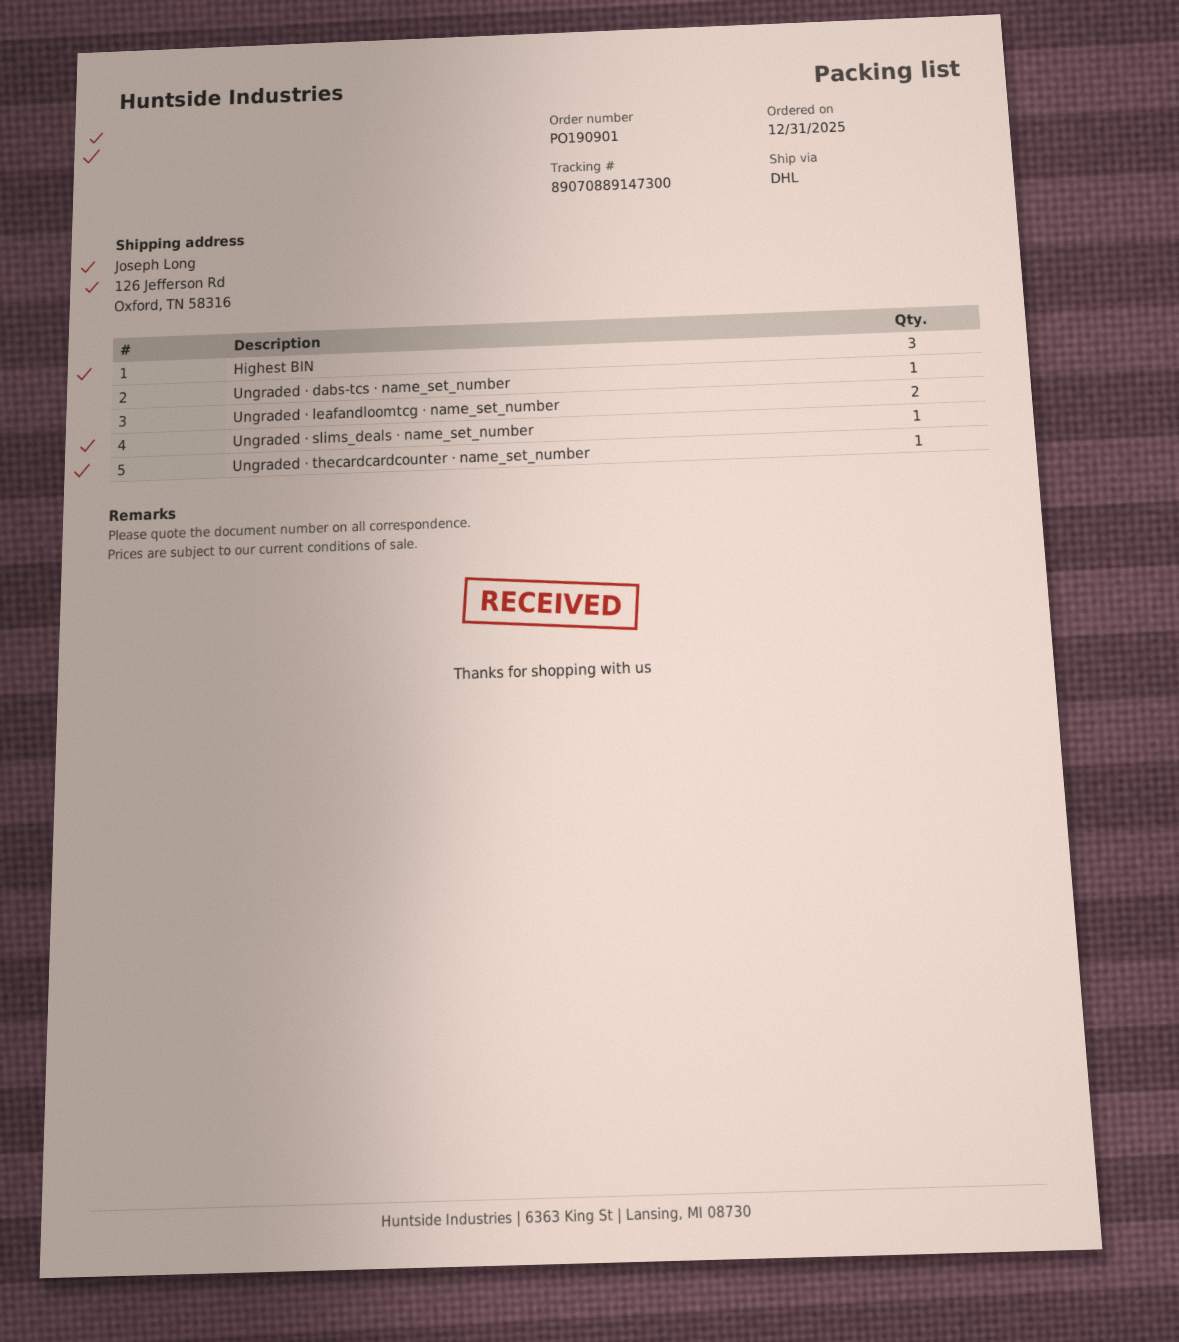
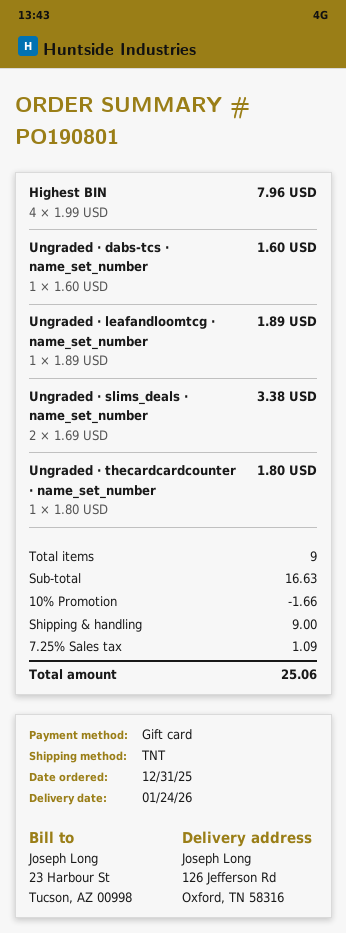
order number: PO190901 -> PO190801
shipping method: DHL -> TNT
Highest BIN: 3 -> 4
Ungraded · leafandloomtcg · name_set_number: 2 -> 1
Ungraded · slims_deals · name_set_number: 1 -> 2

